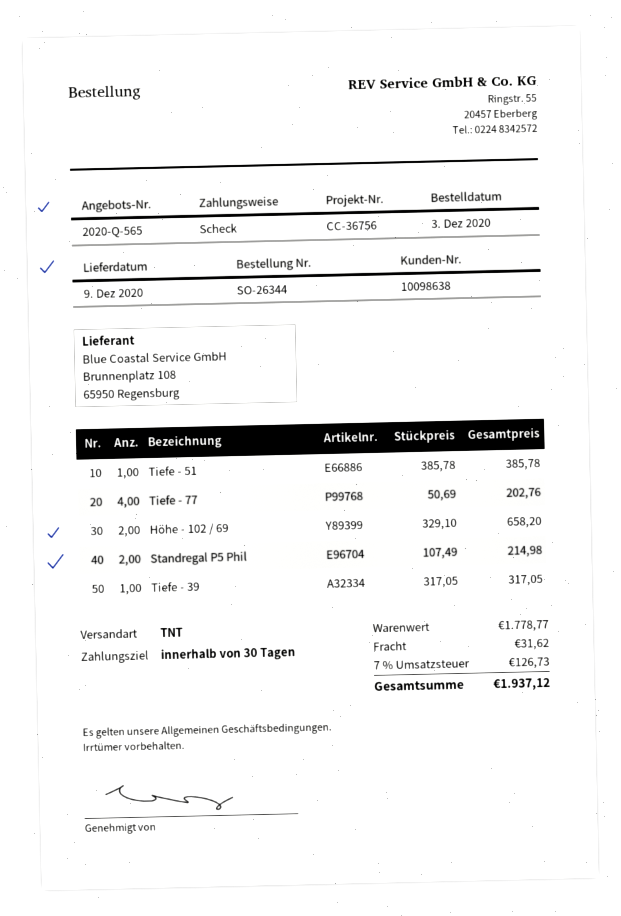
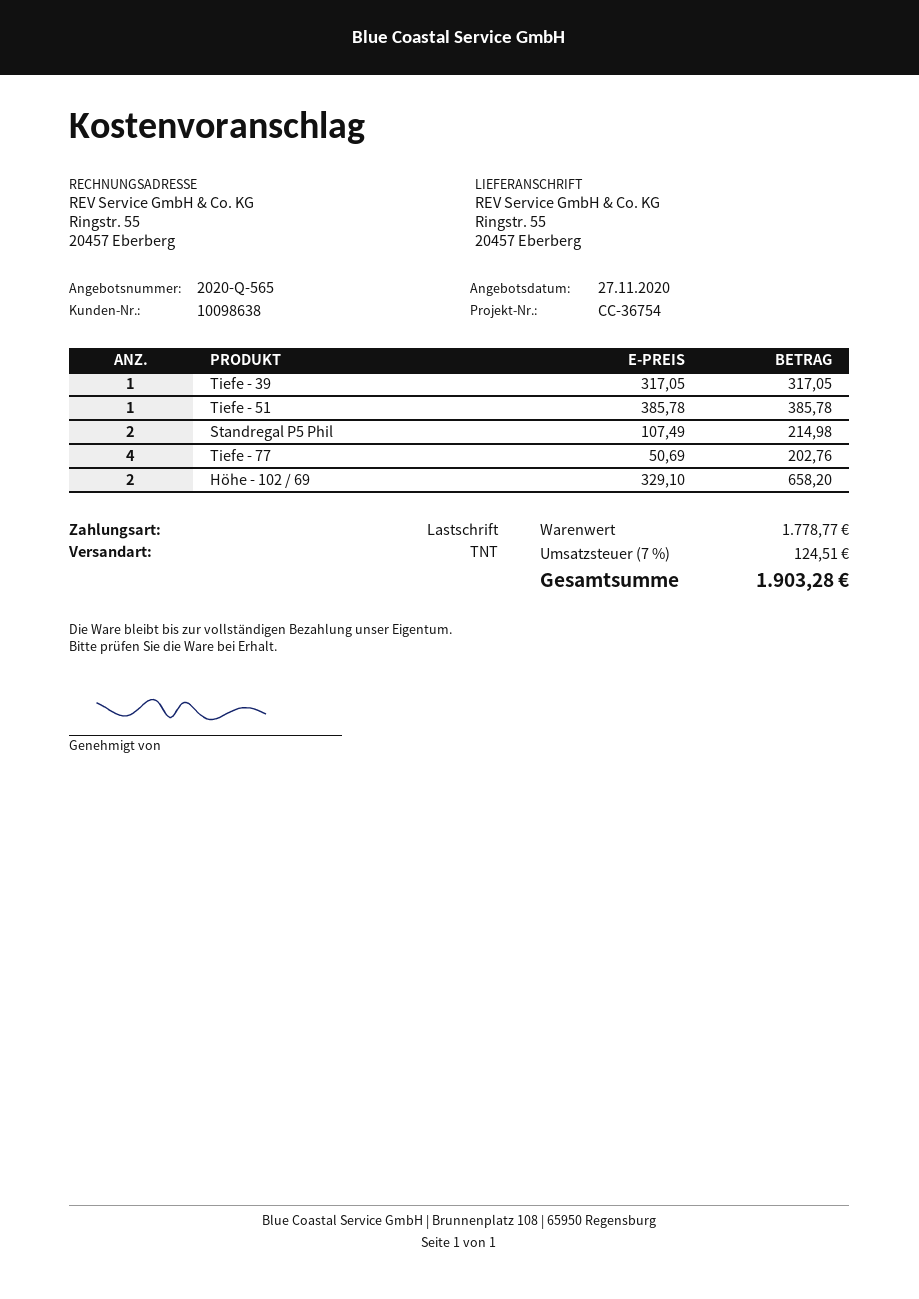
reference: CC-36756 -> CC-36754
payment method: cheque -> direct debit
shipping: 31.62 -> none
tax: 7% = 126.73 -> 7% = 124.51
total: 1937.12 -> 1903.28

